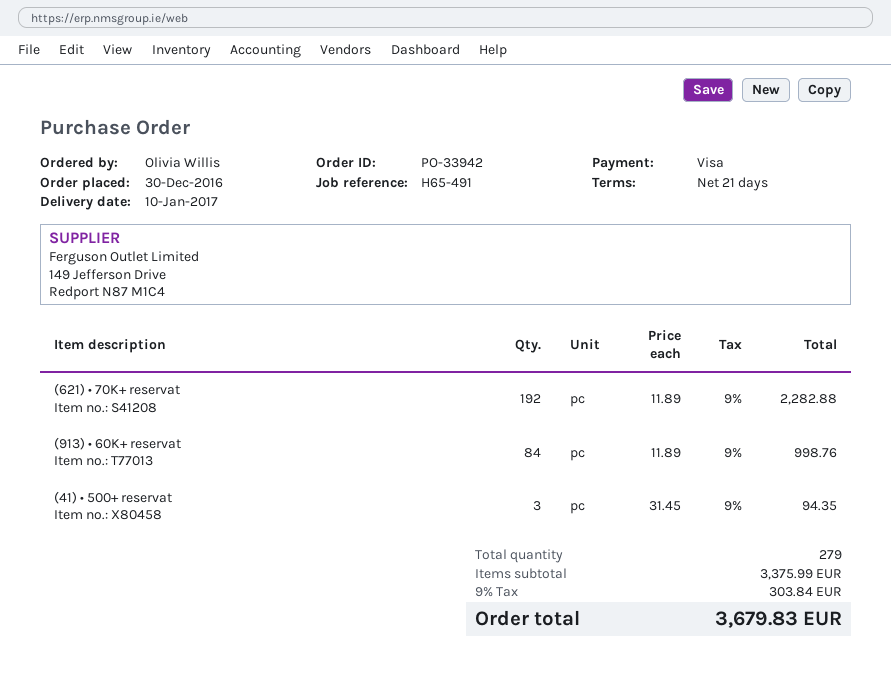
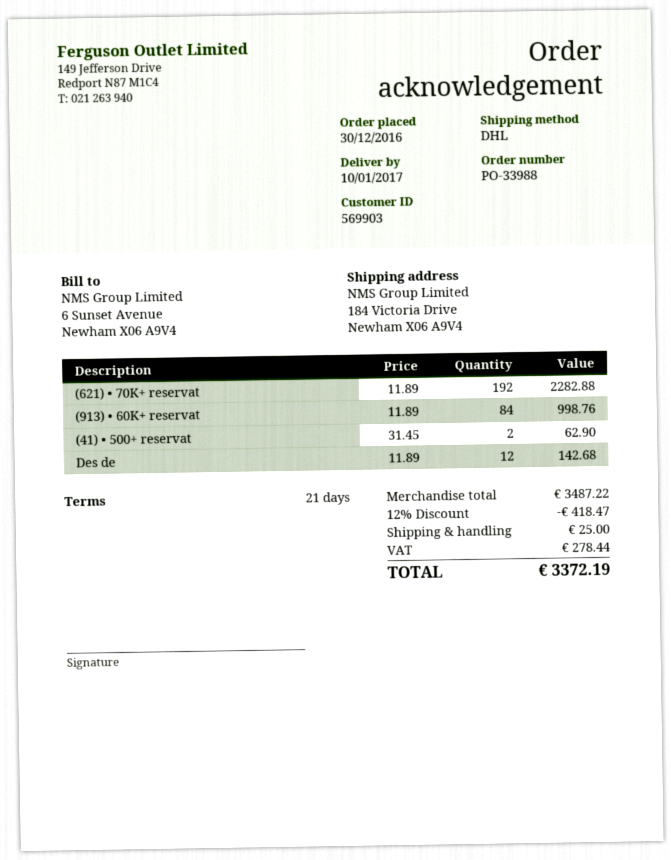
order number: PO-33942 -> PO-33988
(41) • 500+ reservat: 3 x 31.45 = 94.35 -> 2 x 31.45 = 62.90
Des de: none -> 12 x 11.89 = 142.68
subtotal: 3375.99 -> 3487.22
discount: none -> 12% = 418.47
shipping: none -> 25.00
tax: 303.84 -> 278.44
total: 3679.83 -> 3372.19

